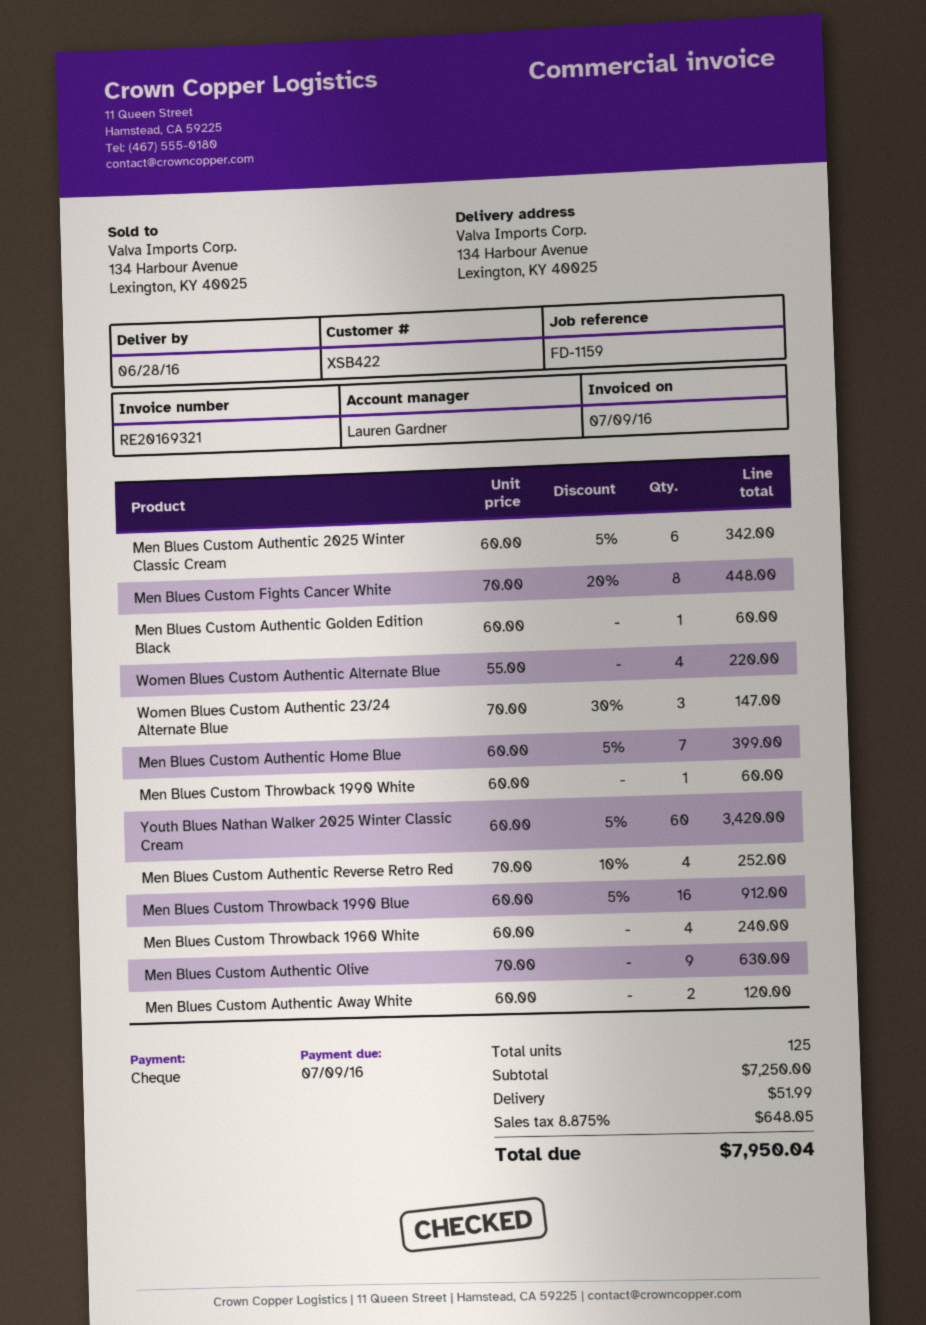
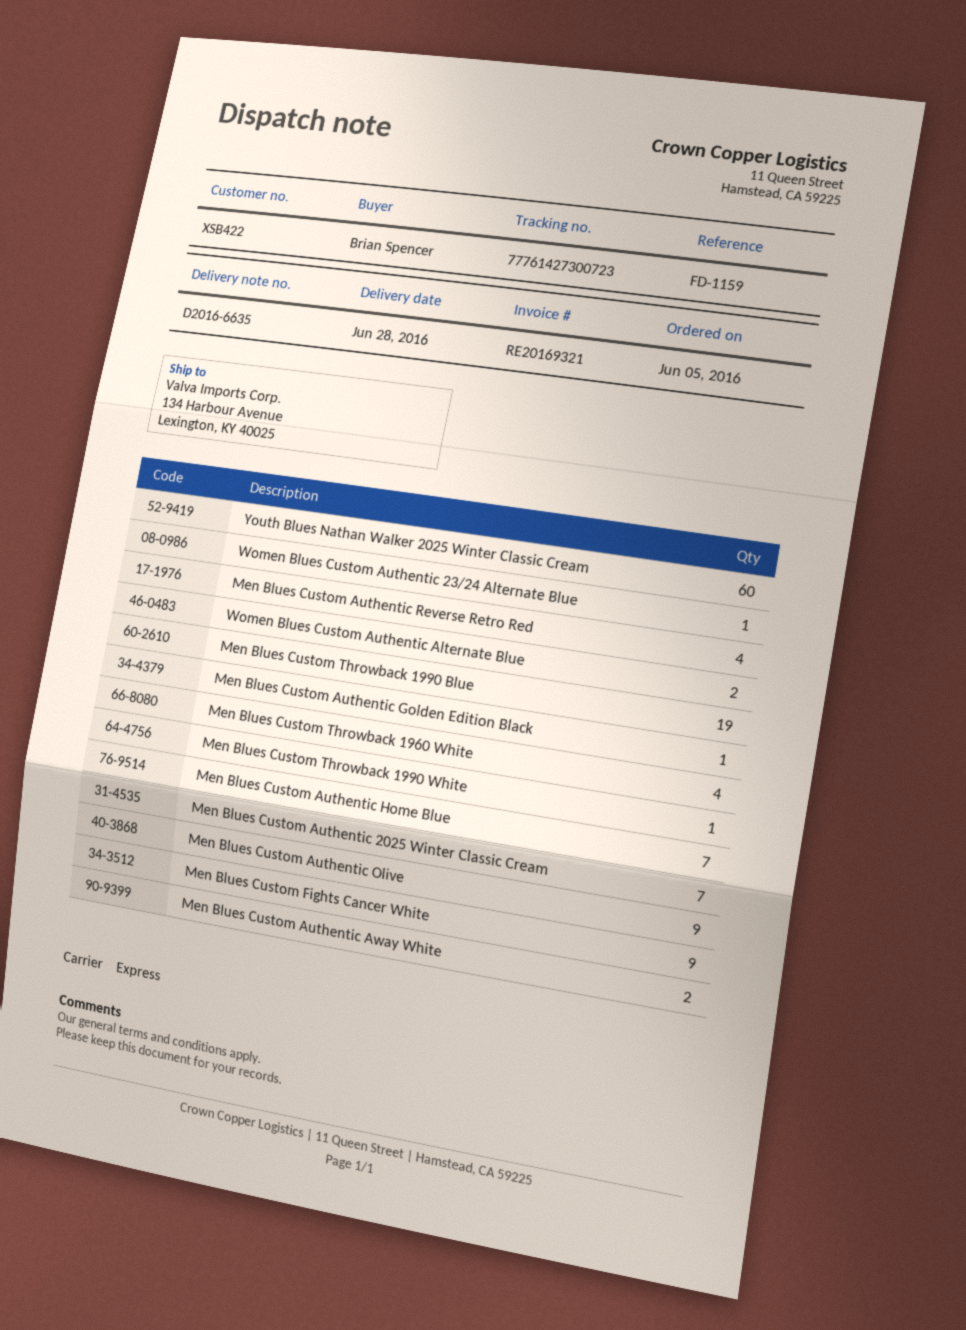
Men Blues Custom Authentic 2025 Winter Classic Cream: 6 -> 7
Men Blues Custom Fights Cancer White: 8 -> 9
Women Blues Custom Authentic Alternate Blue: 4 -> 2
Women Blues Custom Authentic 23/24 Alternate Blue: 3 -> 1
Men Blues Custom Throwback 1990 Blue: 16 -> 19

